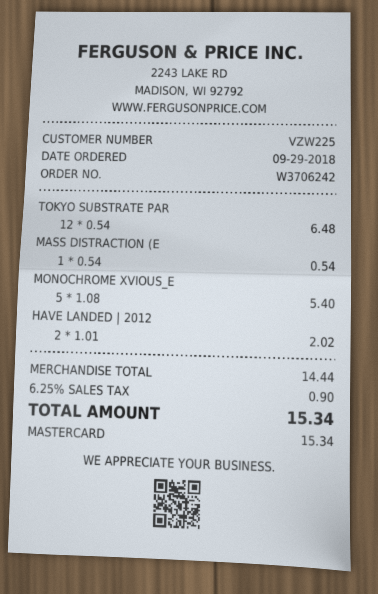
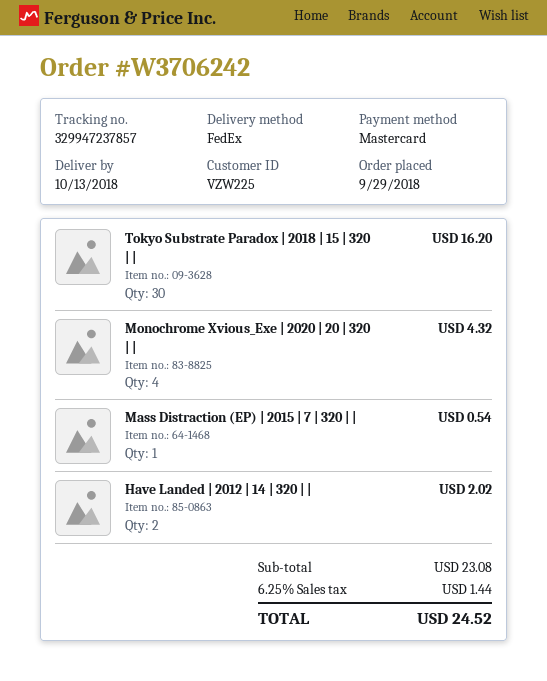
TOKYO SUBSTRATE PAR: 12 for 6.48 -> 30 for 16.20
MONOCHROME XVIOUS_E: 5 for 5.40 -> 4 for 4.32
subtotal: 14.44 -> 23.08
tax: 6.25% = 0.90 -> 6.25% = 1.44
total: 15.34 -> 24.52

